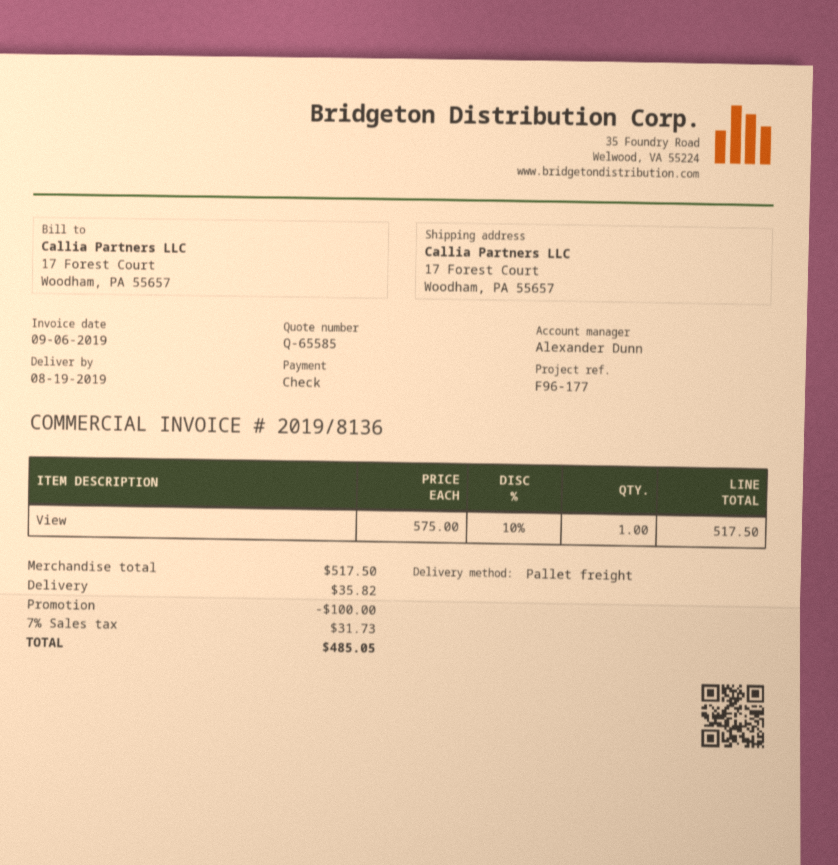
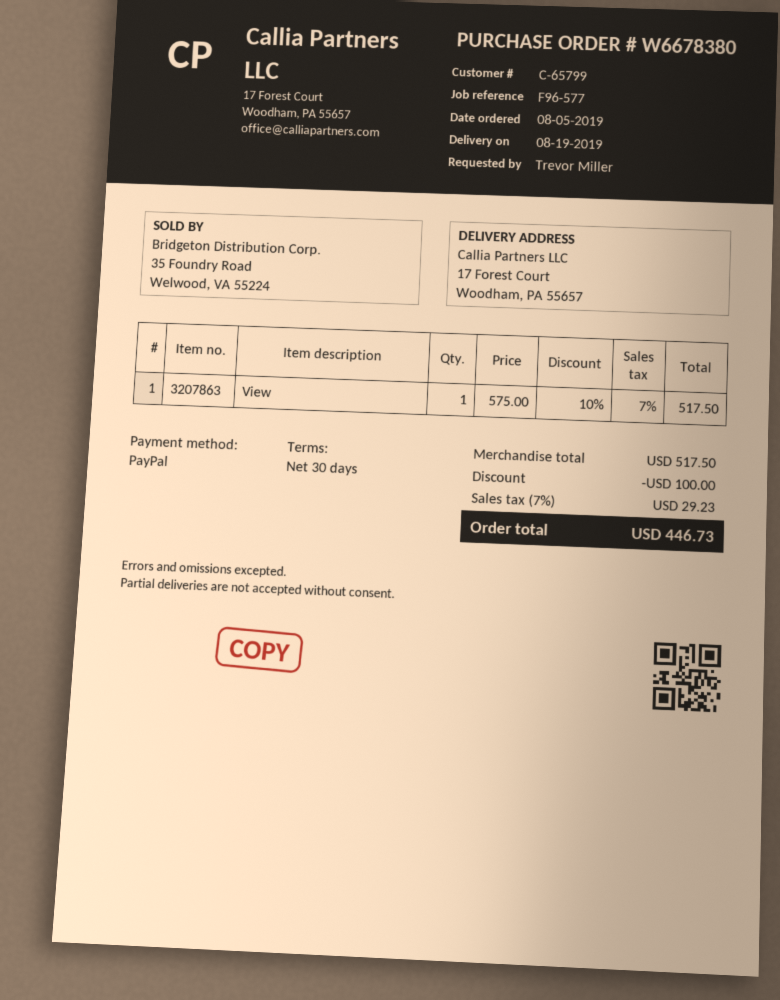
reference: F96-177 -> F96-577
payment method: cheque -> PayPal
shipping: 35.82 -> none
tax: 7% = 31.73 -> 7% = 29.23
total: 485.05 -> 446.73

